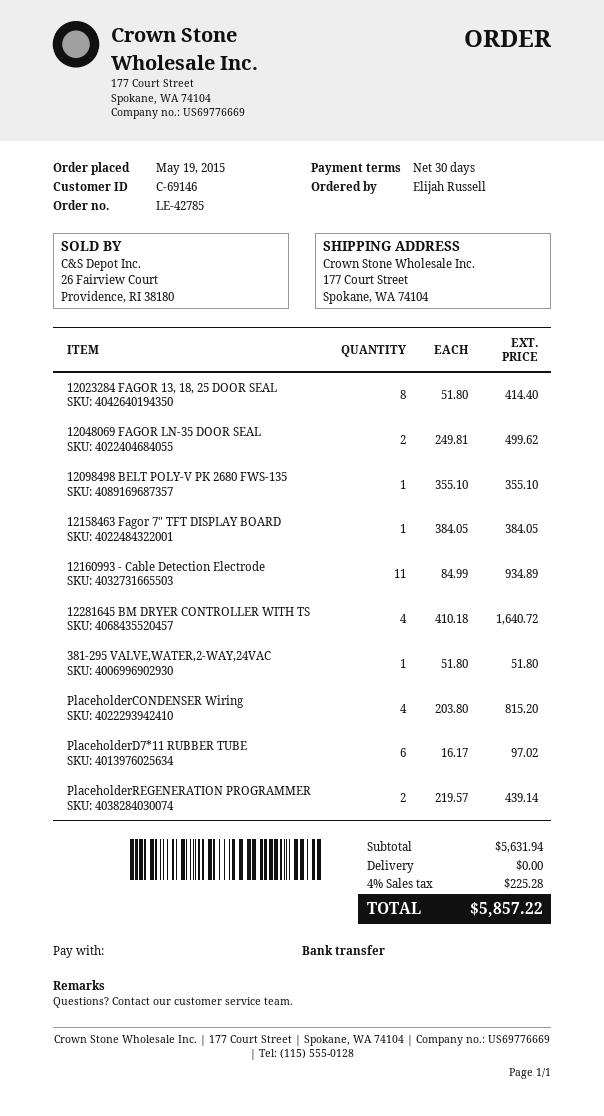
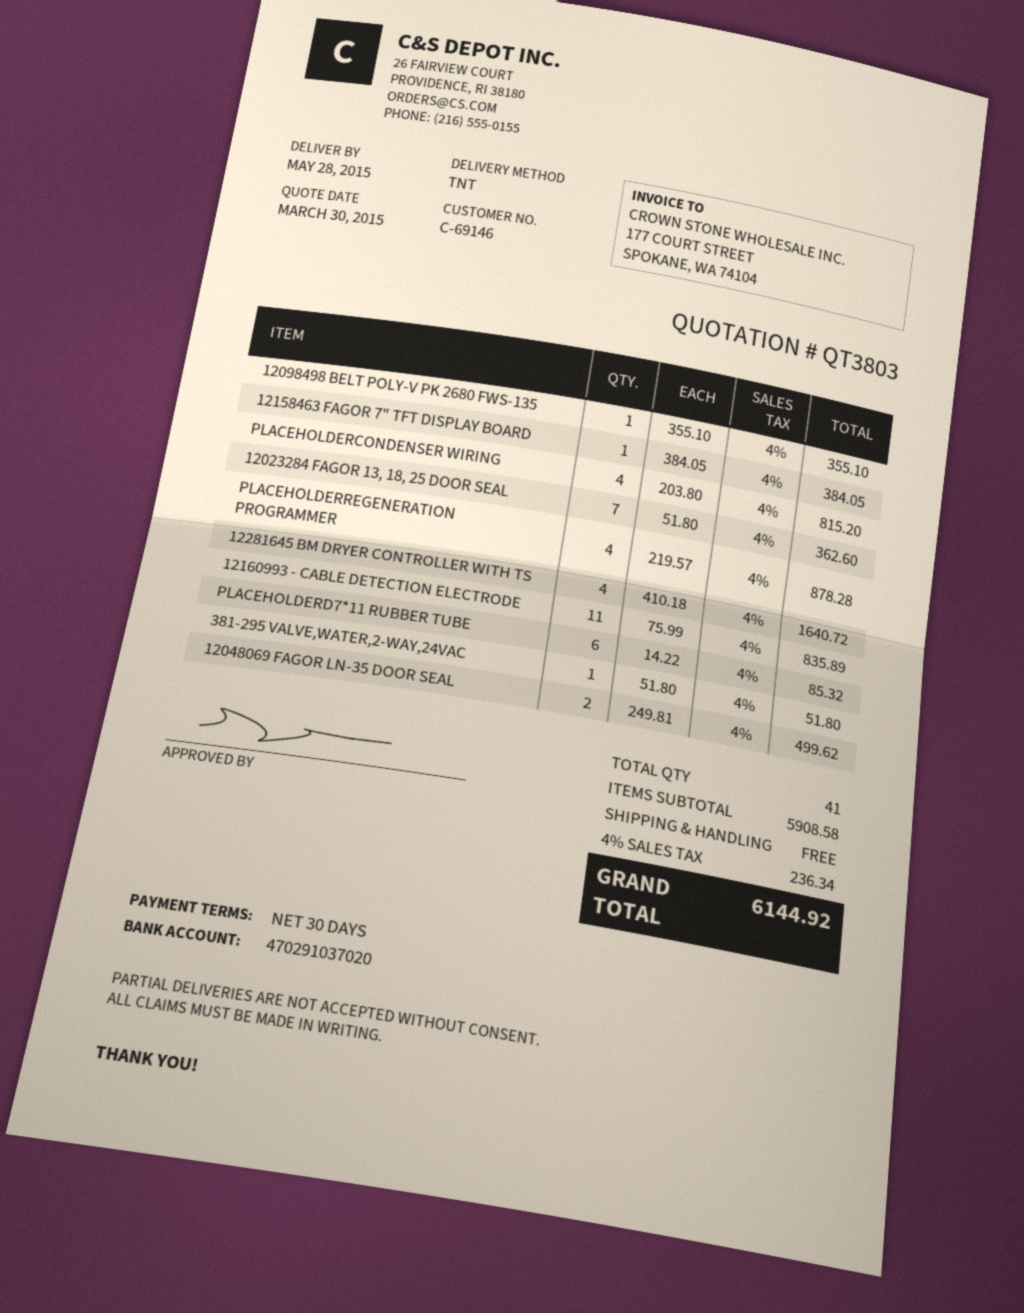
12023284 FAGOR 13, 18, 25 DOOR SEAL: 8 x 51.80 = 414.40 -> 7 x 51.80 = 362.60
12160993 - Cable Detection Electrode: 11 x 84.99 = 934.89 -> 11 x 75.99 = 835.89
PlaceholderD7*11 RUBBER TUBE: 6 x 16.17 = 97.02 -> 6 x 14.22 = 85.32
PlaceholderREGENERATION PROGRAMMER: 2 x 219.57 = 439.14 -> 4 x 219.57 = 878.28
subtotal: 5631.94 -> 5908.58
tax: 4% = 225.28 -> 4% = 236.34
total: 5857.22 -> 6144.92

